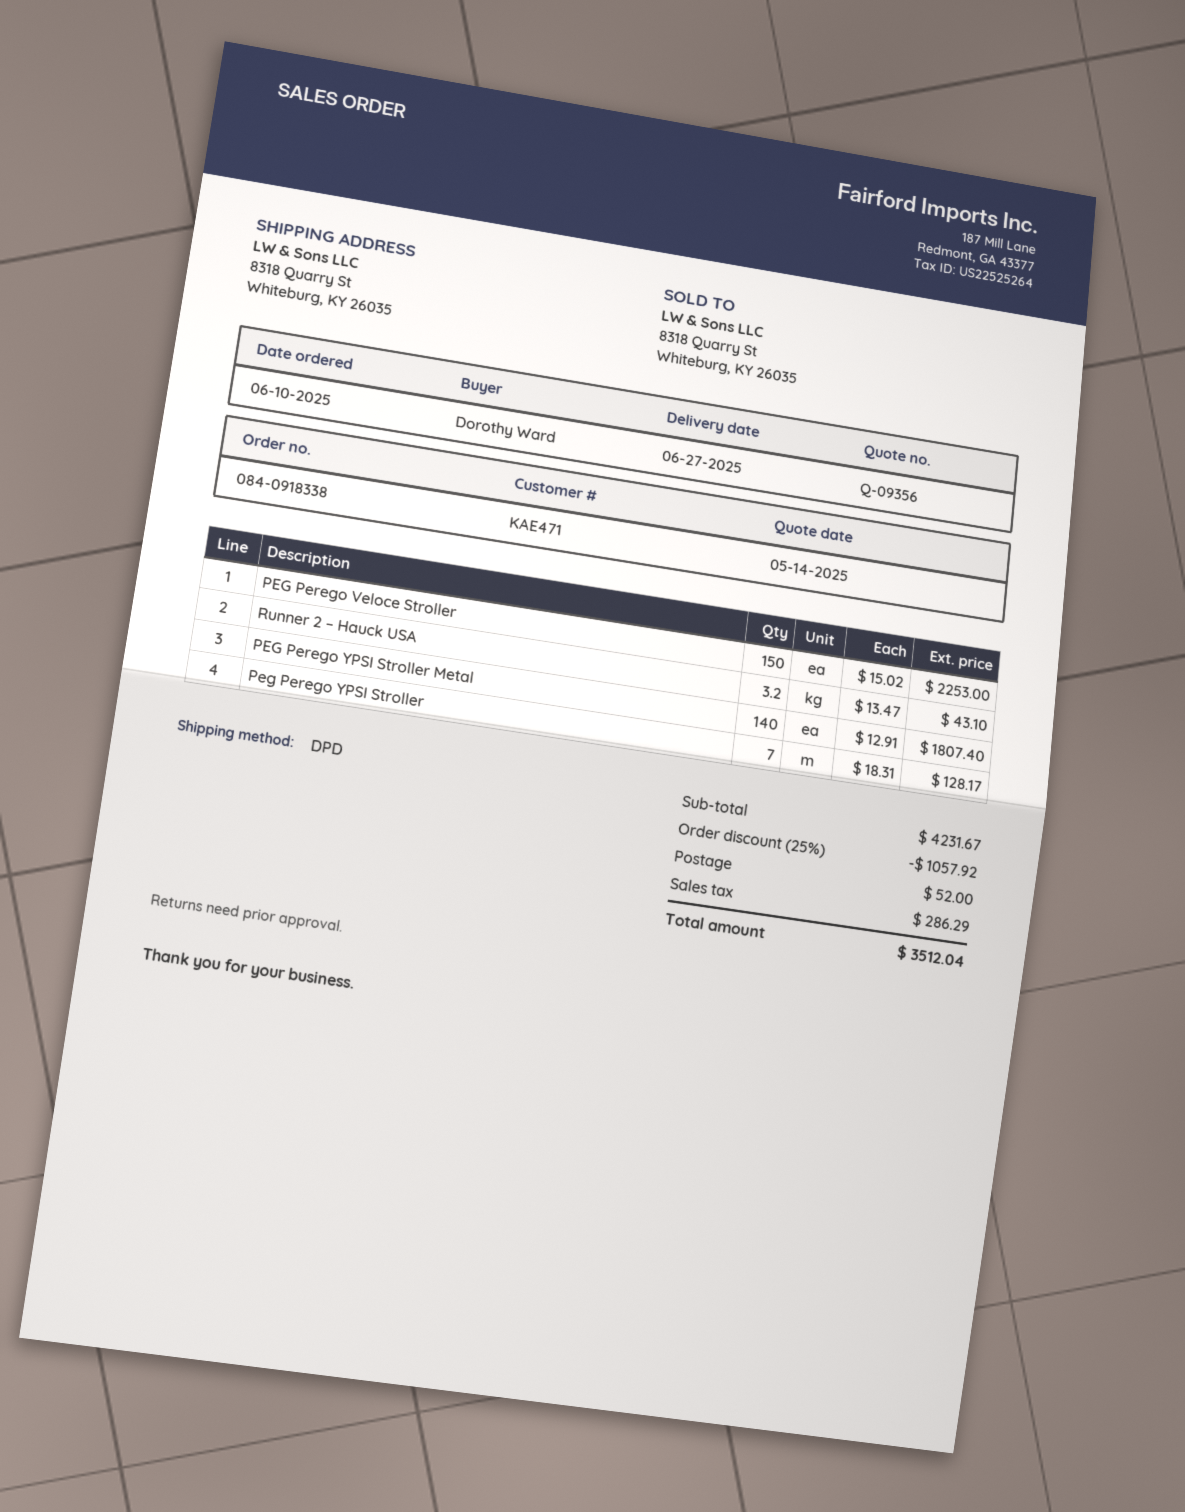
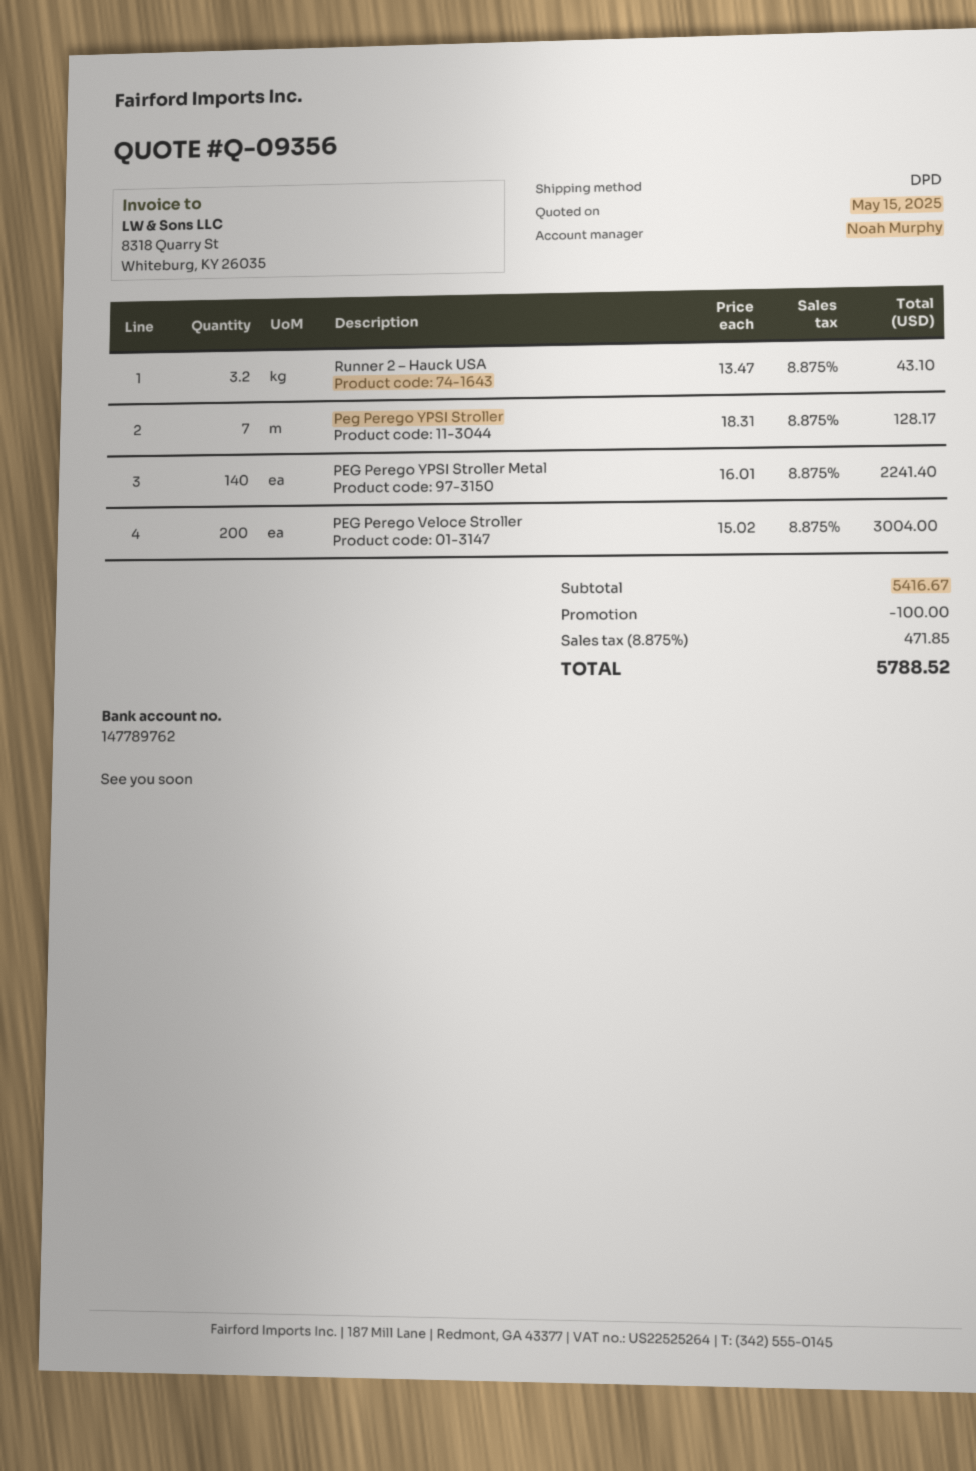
quote date: 2025-05-14 -> 2025-05-15
PEG Perego Veloce Stroller: 150 x 15.02 = 2253.00 -> 200 x 15.02 = 3004.00
PEG Perego YPSI Stroller Metal: 140 x 12.91 = 1807.40 -> 140 x 16.01 = 2241.40
subtotal: 4231.67 -> 5416.67
discount: 1057.92 -> 100.00
shipping: 52.00 -> none
tax: 286.29 -> 471.85
total: 3512.04 -> 5788.52

